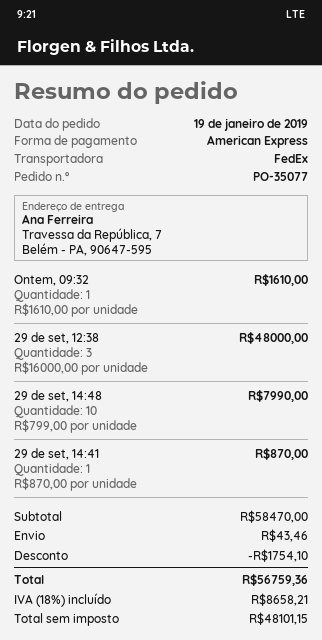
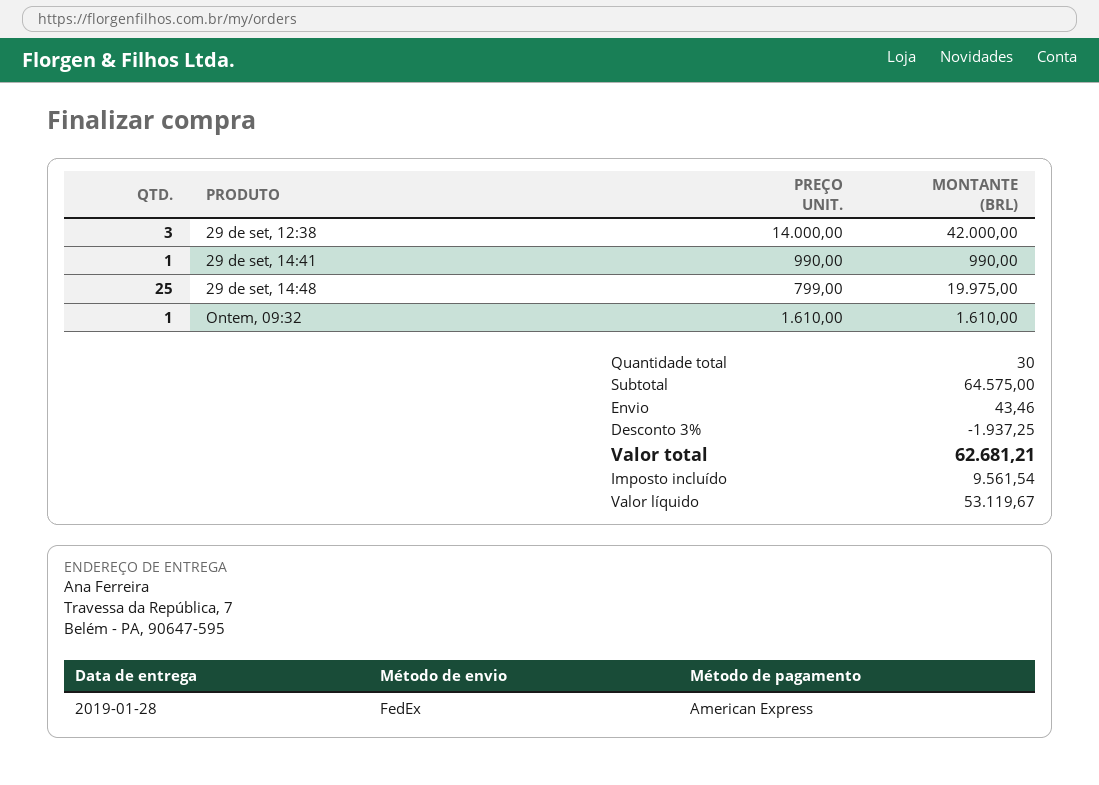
29 de set, 12:38: 3 x 16000.00 = 48000.00 -> 3 x 14000.00 = 42000.00
29 de set, 14:48: 10 x 799.00 = 7990.00 -> 25 x 799.00 = 19975.00
29 de set, 14:41: 1 x 870.00 = 870.00 -> 1 x 990.00 = 990.00
subtotal: 58470.00 -> 64575.00
discount: 1754.10 -> 1937.25
net: 48101.15 -> 53119.67
tax: 8658.21 -> 9561.54
total: 56759.36 -> 62681.21

